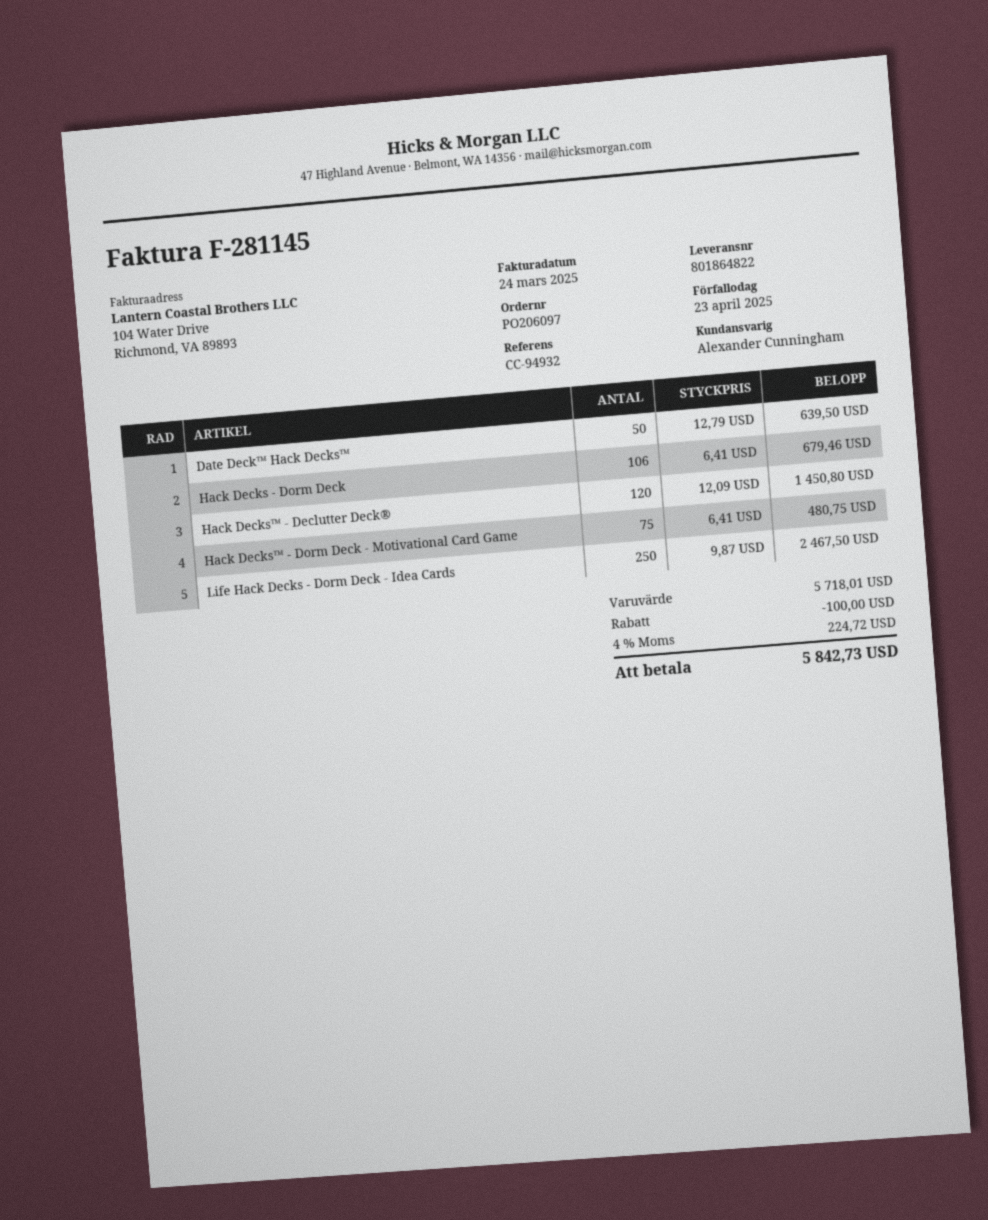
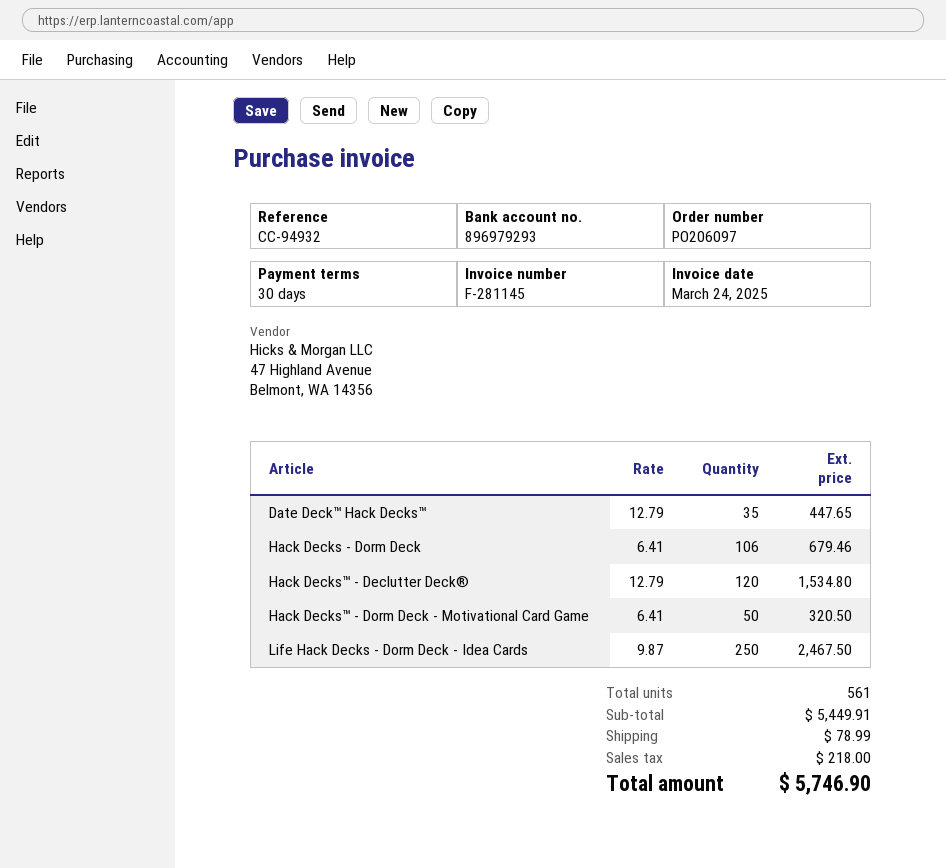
Date Deck™ Hack Decks™: 50 x 12.79 = 639.50 -> 35 x 12.79 = 447.65
Hack Decks™ - Declutter Deck®: 120 x 12.09 = 1450.80 -> 120 x 12.79 = 1534.80
Hack Decks™ - Dorm Deck - Motivational Card Game: 75 x 6.41 = 480.75 -> 50 x 6.41 = 320.50
subtotal: 5718.01 -> 5449.91
discount: 100.00 -> none
shipping: none -> 78.99
tax: 224.72 -> 218.00
total: 5842.73 -> 5746.90

